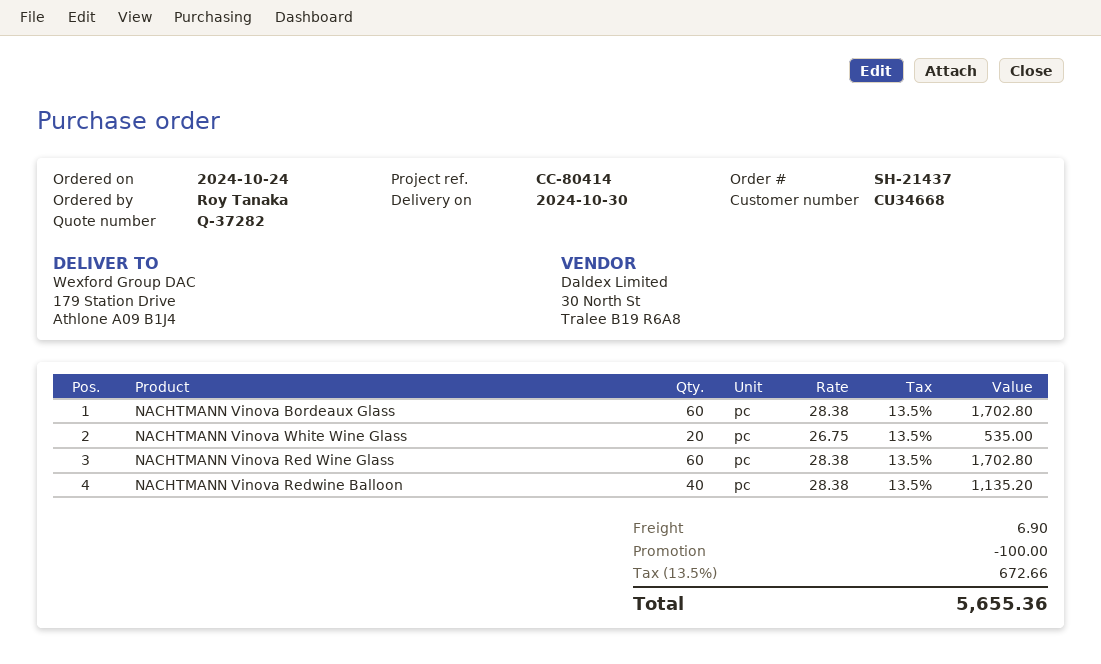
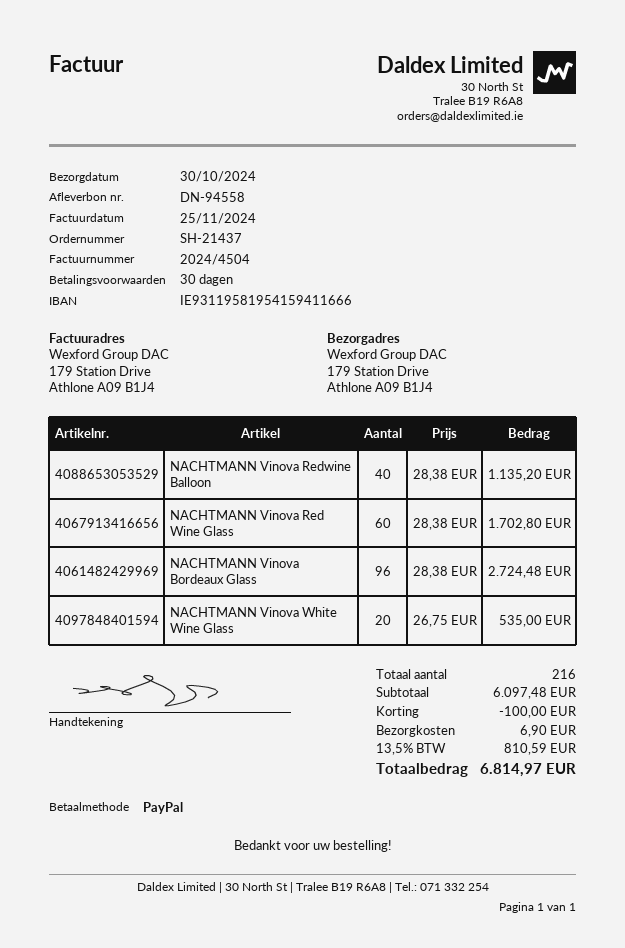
NACHTMANN Vinova Bordeaux Glass: 60 x 28.38 = 1702.80 -> 96 x 28.38 = 2724.48
tax: 13.5% = 672.66 -> 13.5% = 810.59
total: 5655.36 -> 6814.97

